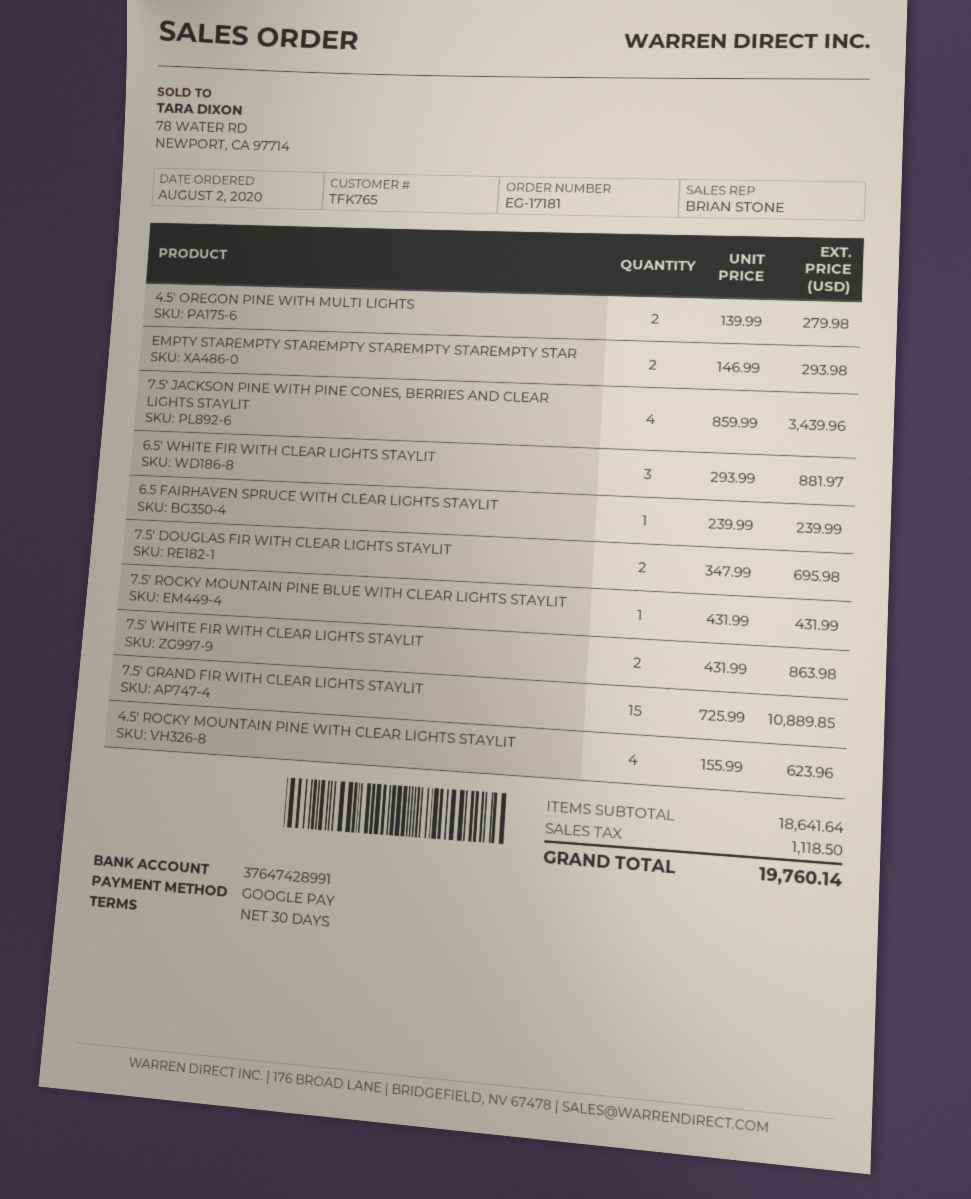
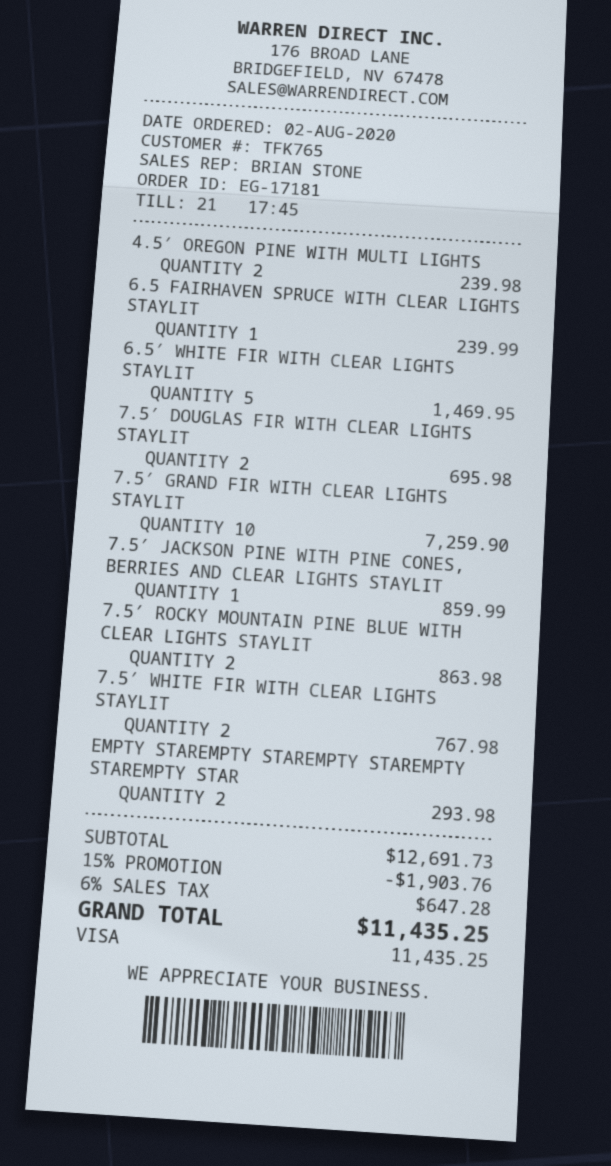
payment method: Google Pay -> Visa
4.5′ OREGON PINE WITH MULTI LIGHTS: 2 for 279.98 -> 2 for 239.98
7.5′ JACKSON PINE WITH PINE CONES, BERRIES AND CLEAR LIGHTS STAYLIT: 4 for 3439.96 -> 1 for 859.99
6.5′ WHITE FIR WITH CLEAR LIGHTS STAYLIT: 3 for 881.97 -> 5 for 1469.95
7.5′ ROCKY MOUNTAIN PINE BLUE WITH CLEAR LIGHTS STAYLIT: 1 for 431.99 -> 2 for 863.98
7.5′ WHITE FIR WITH CLEAR LIGHTS STAYLIT: 2 for 863.98 -> 2 for 767.98
7.5′ GRAND FIR WITH CLEAR LIGHTS STAYLIT: 15 for 10889.85 -> 10 for 7259.90
4.5′ ROCKY MOUNTAIN PINE WITH CLEAR LIGHTS STAYLIT: 4 for 623.96 -> none
subtotal: 18641.64 -> 12691.73
discount: none -> 15% = 1903.76
tax: 1118.50 -> 647.28
total: 19760.14 -> 11435.25

